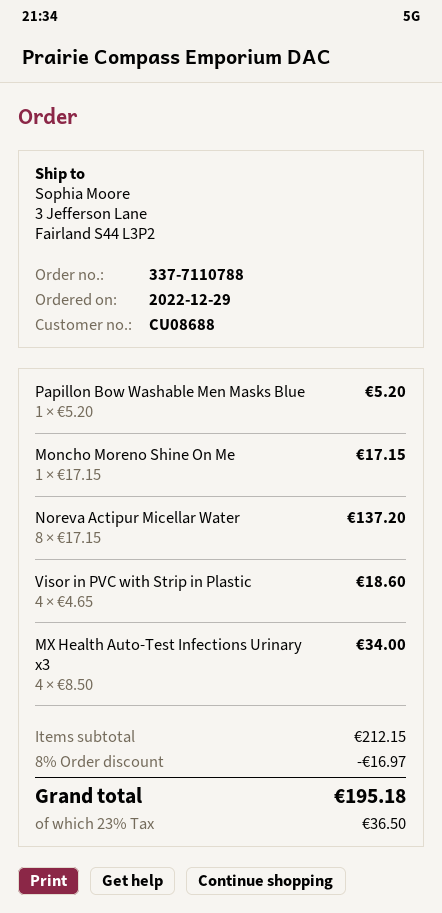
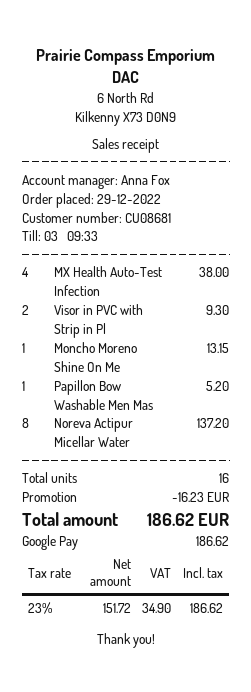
customer number: CU08688 -> CU08681
Moncho Moreno Shine On Me: 1 for 17.15 -> 1 for 13.15
Visor in PVC with Strip in Plastic: 4 for 18.60 -> 2 for 9.30
MX Health Auto-Test Infections Urinary x3: 4 for 34.00 -> 4 for 38.00
discount: 16.97 -> 16.23
tax: 23% = 36.50 -> 23% = 34.90
total: 195.18 -> 186.62

